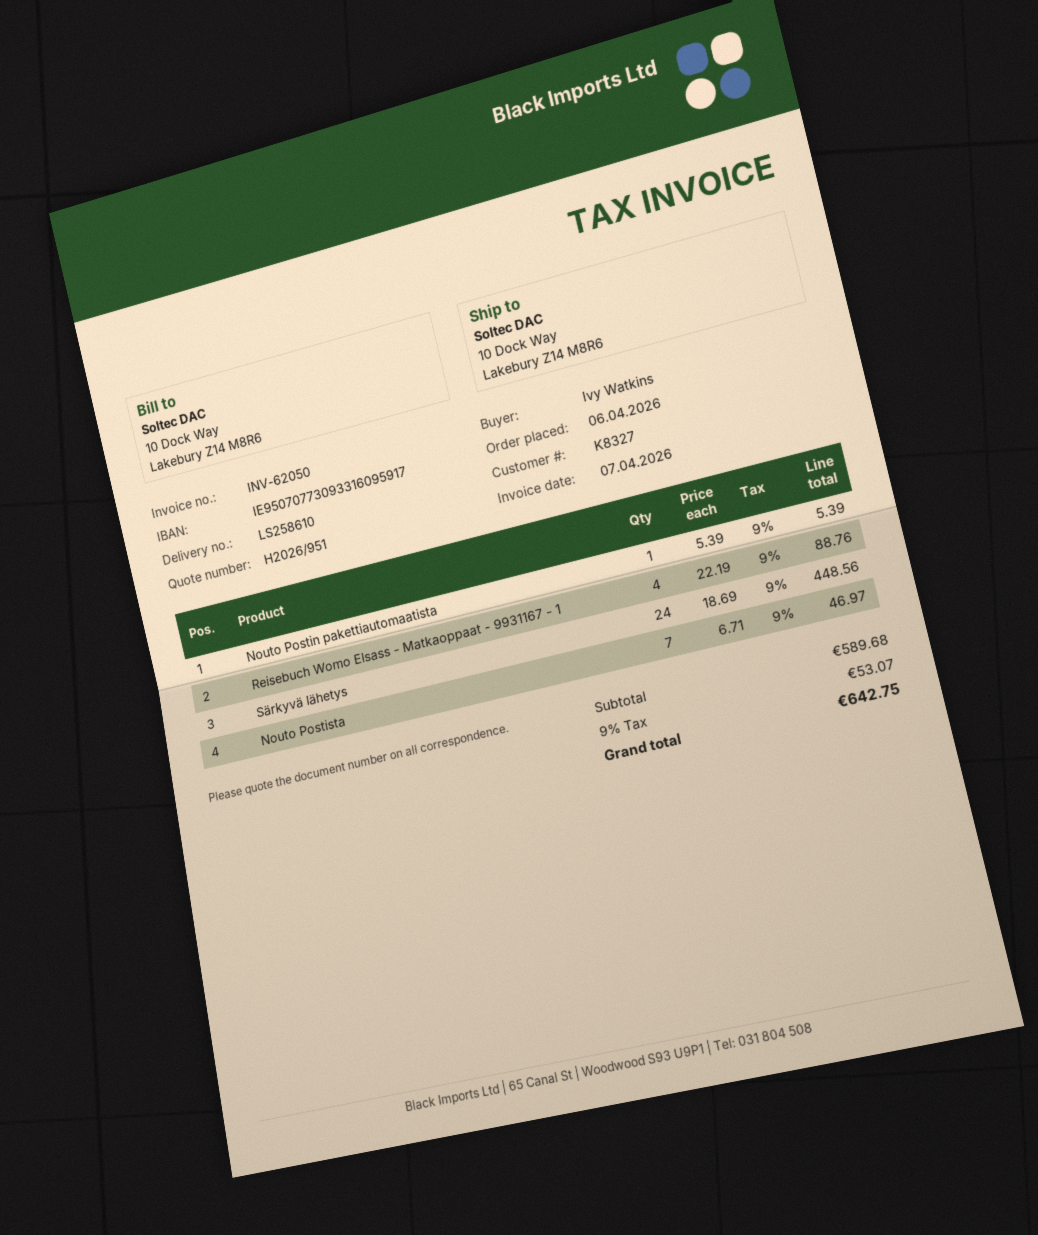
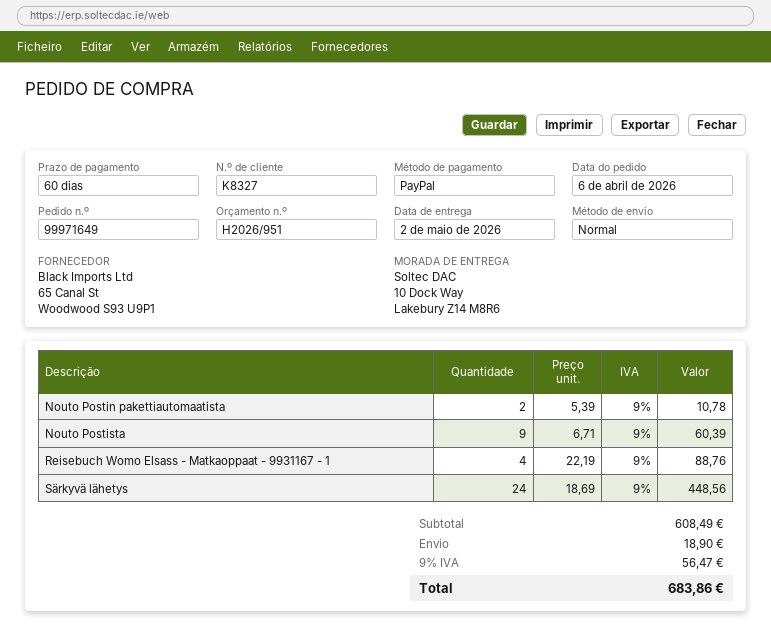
Nouto Postin pakettiautomaatista: 1 x 5.39 = 5.39 -> 2 x 5.39 = 10.78
Nouto Postista: 7 x 6.71 = 46.97 -> 9 x 6.71 = 60.39
subtotal: 589.68 -> 608.49
shipping: none -> 18.90
tax: 9% = 53.07 -> 9% = 56.47
total: 642.75 -> 683.86

